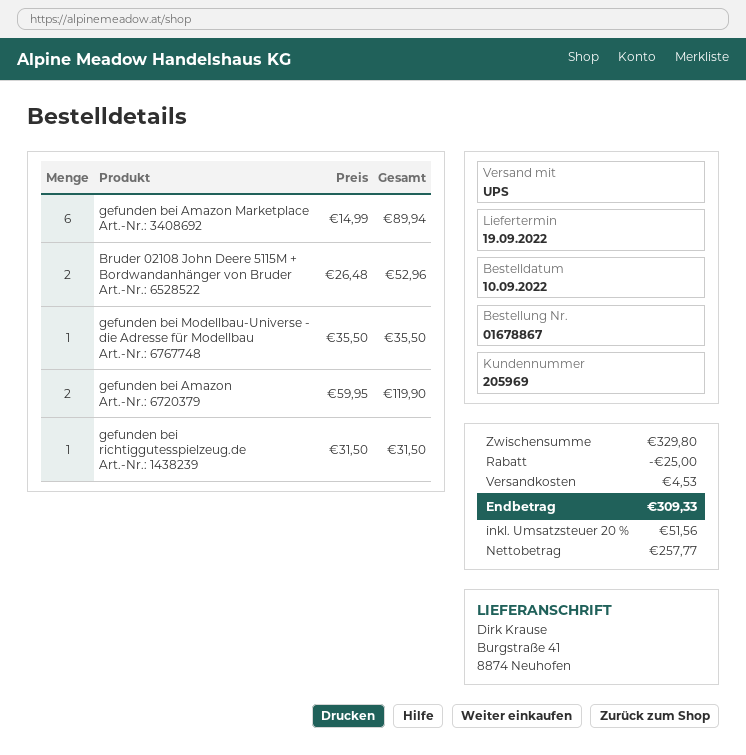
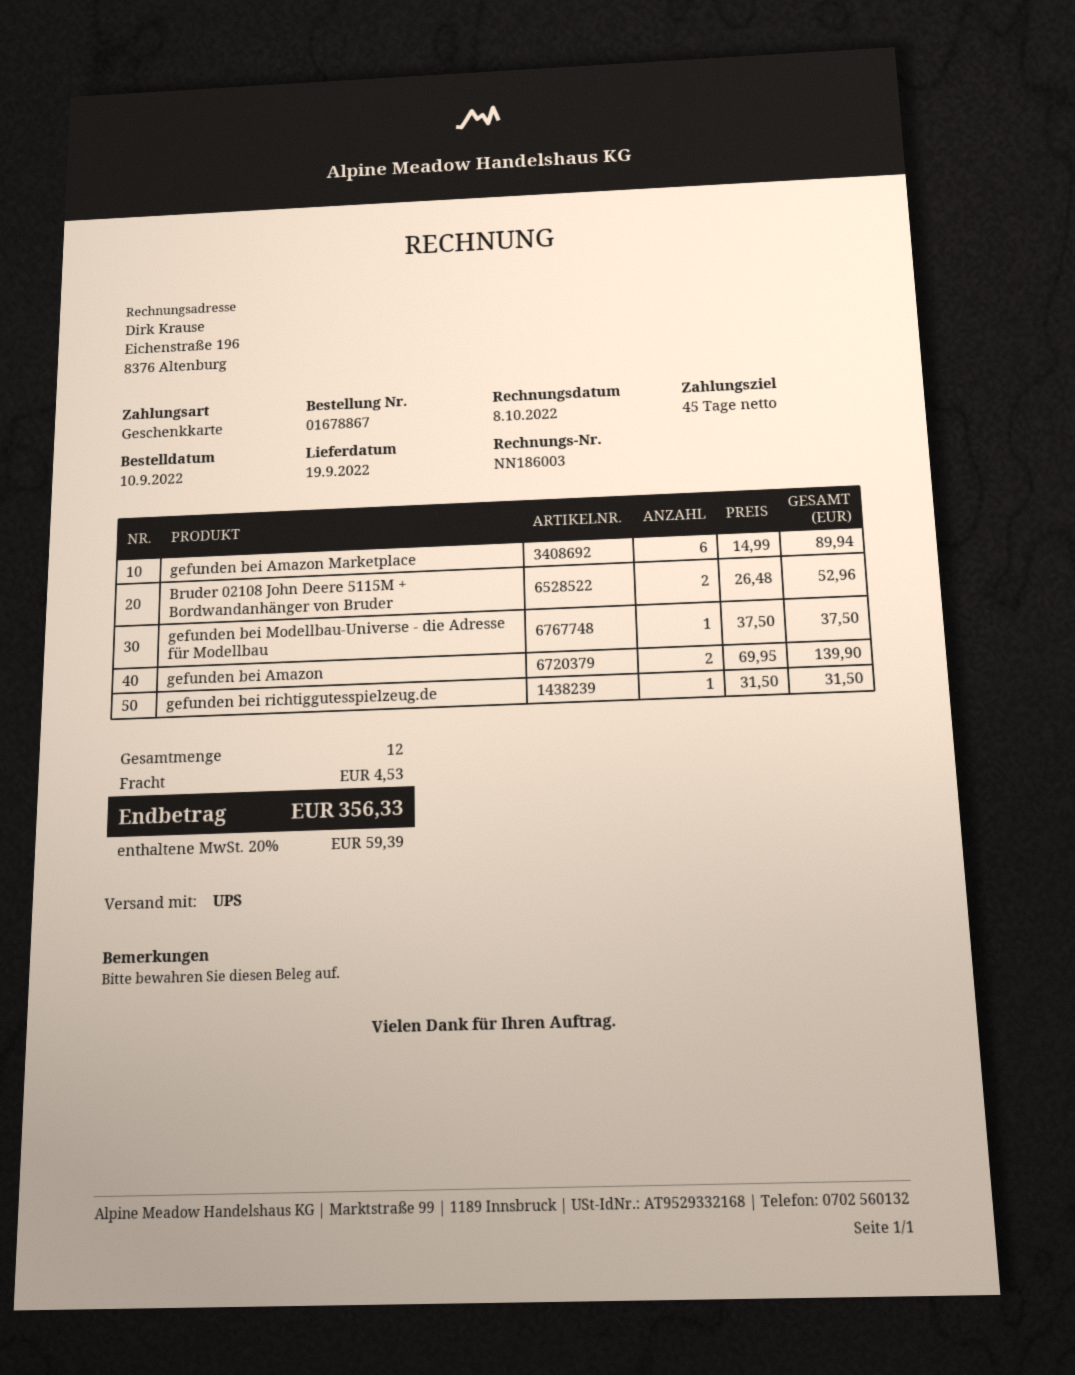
gefunden bei Modellbau-Universe - die Adresse für Modellbau: 1 x 35.50 = 35.50 -> 1 x 37.50 = 37.50
gefunden bei Amazon: 2 x 59.95 = 119.90 -> 2 x 69.95 = 139.90
discount: 25.00 -> none
tax: 20% = 51.56 -> 20% = 59.39
total: 309.33 -> 356.33

